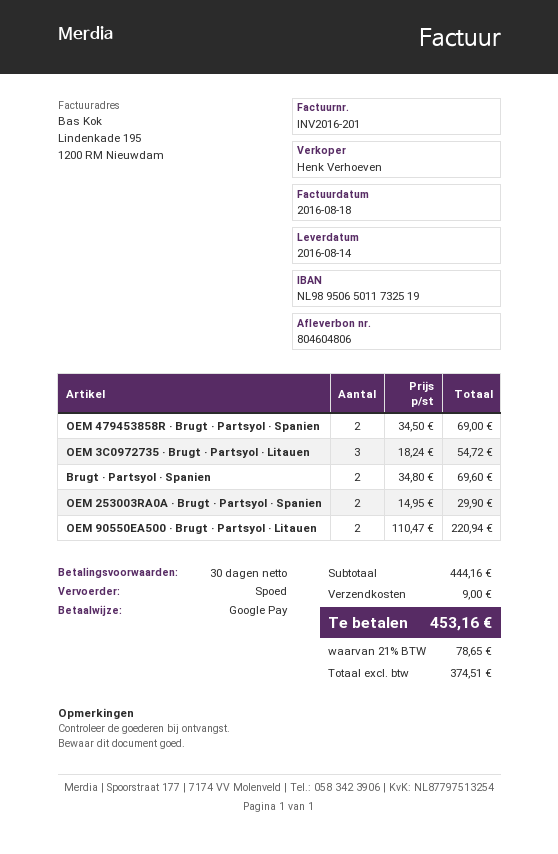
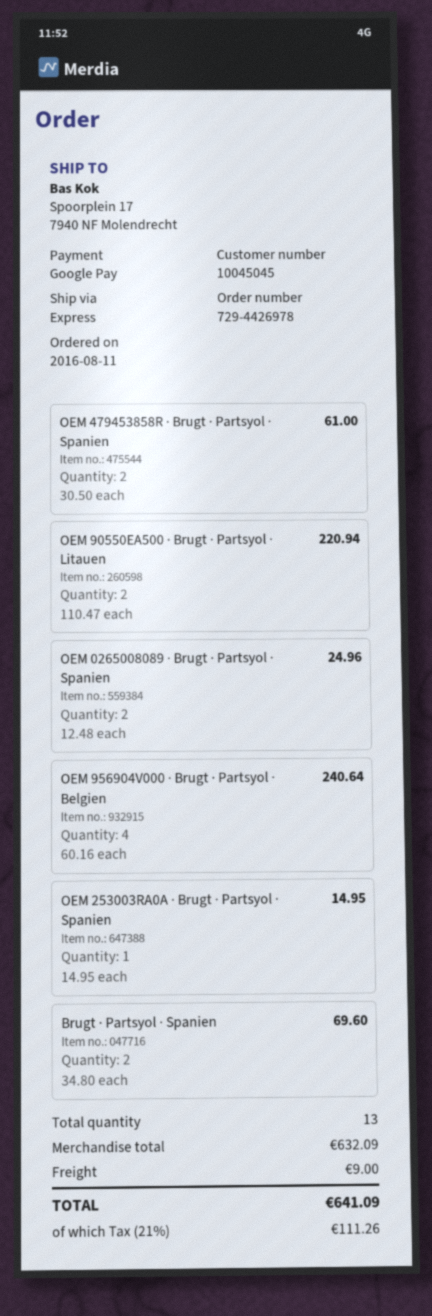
OEM 479453858R · Brugt · Partsyol · Spanien: 2 x 34.50 = 69.00 -> 2 x 30.50 = 61.00
OEM 3C0972735 · Brugt · Partsyol · Litauen: 3 x 18.24 = 54.72 -> none
OEM 253003RA0A · Brugt · Partsyol · Spanien: 2 x 14.95 = 29.90 -> 1 x 14.95 = 14.95
OEM 0265008089 · Brugt · Partsyol · Spanien: none -> 2 x 12.48 = 24.96
OEM 956904V000 · Brugt · Partsyol · Belgien: none -> 4 x 60.16 = 240.64
subtotal: 444.16 -> 632.09
tax: 21% = 78.65 -> 21% = 111.26
total: 453.16 -> 641.09

